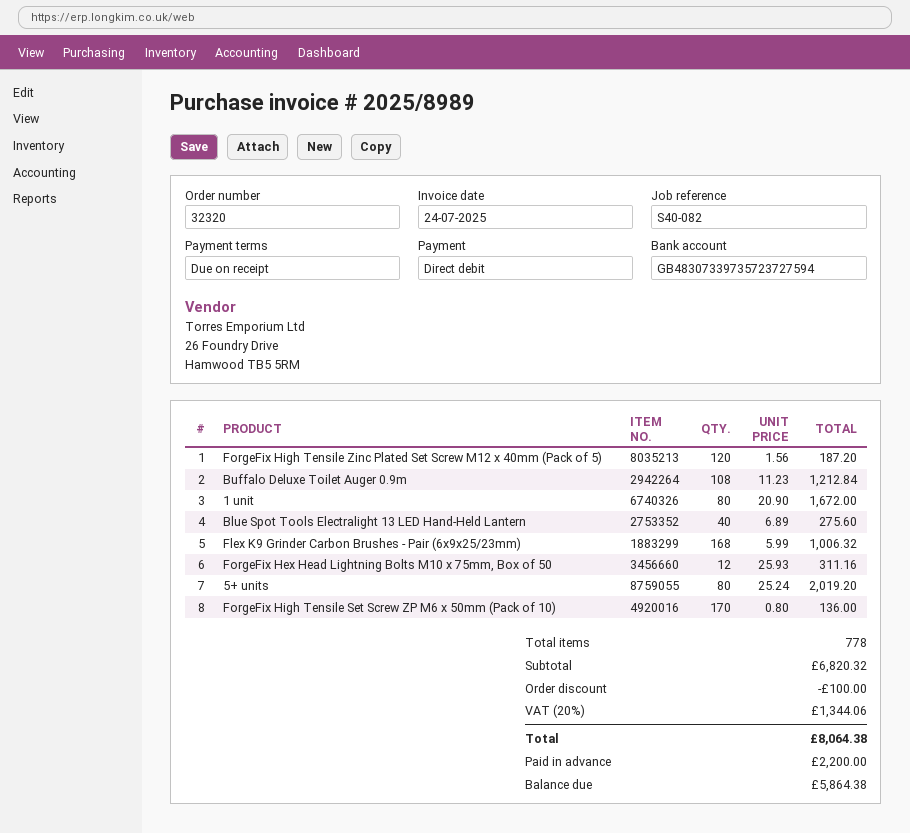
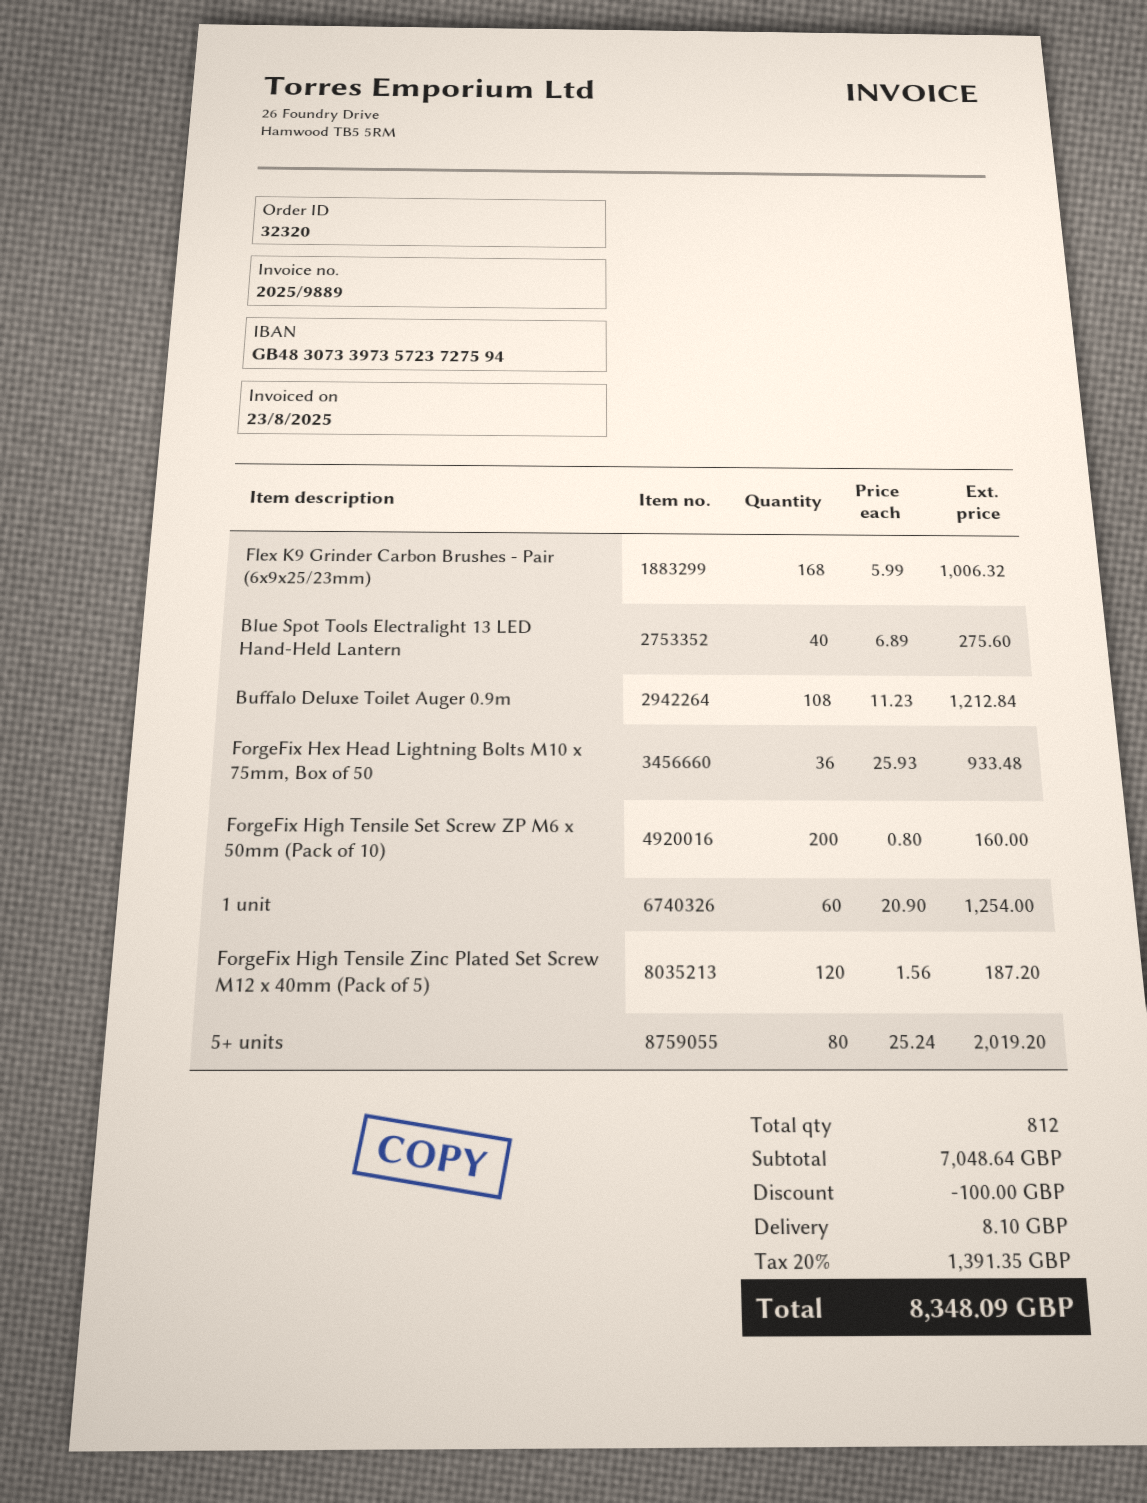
invoice number: 2025/8989 -> 2025/9889
invoice date: 2025-07-24 -> 2025-08-23
1 unit: 80 x 20.90 = 1672.00 -> 60 x 20.90 = 1254.00
ForgeFix Hex Head Lightning Bolts M10 x 75mm, Box of 50: 12 x 25.93 = 311.16 -> 36 x 25.93 = 933.48
ForgeFix High Tensile Set Screw ZP M6 x 50mm (Pack of 10): 170 x 0.80 = 136.00 -> 200 x 0.80 = 160.00
total quantity: 778 -> 812
subtotal: 6820.32 -> 7048.64
shipping: none -> 8.10
tax: 20% = 1344.06 -> 20% = 1391.35
total: 8064.38 -> 8348.09

